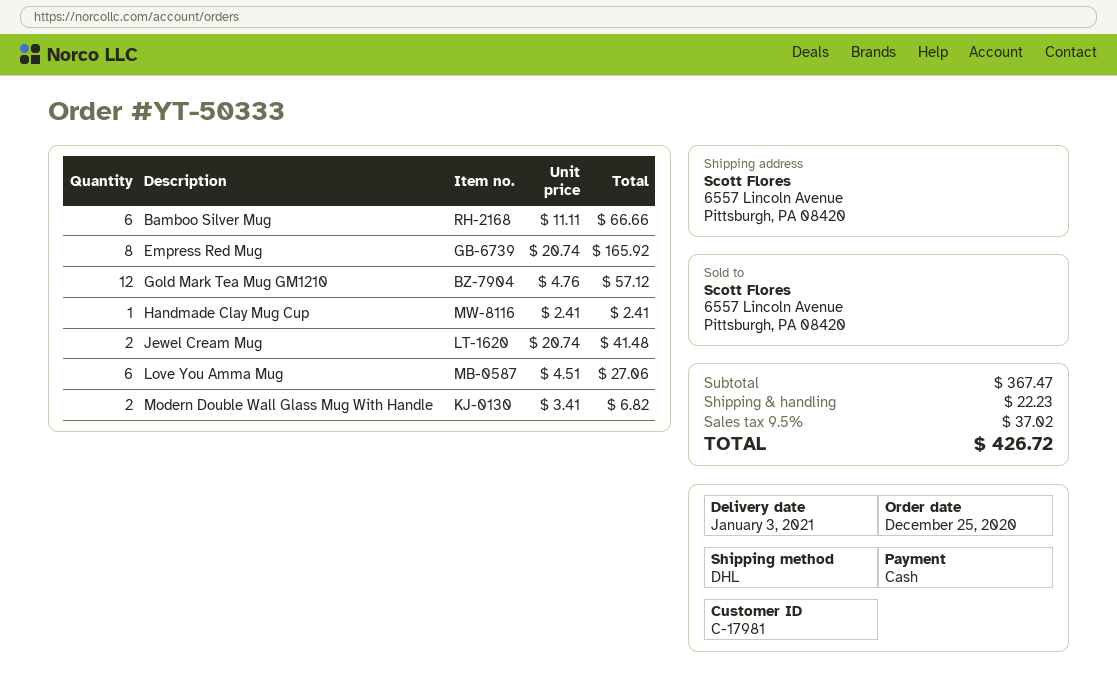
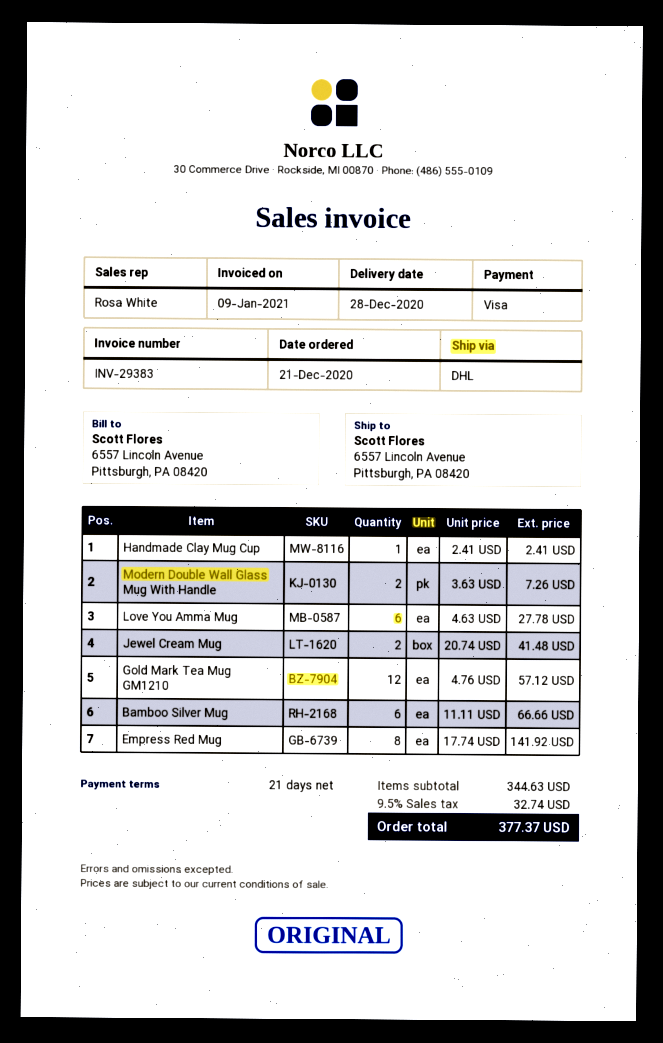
order date: 2020-12-25 -> 2020-12-21
delivery date: 2021-01-03 -> 2020-12-28
payment method: cash -> Visa
Empress Red Mug: 8 x 20.74 = 165.92 -> 8 x 17.74 = 141.92
Love You Amma Mug: 6 x 4.51 = 27.06 -> 6 x 4.63 = 27.78
Modern Double Wall Glass Mug With Handle: 2 x 3.41 = 6.82 -> 2 x 3.63 = 7.26
subtotal: 367.47 -> 344.63
shipping: 22.23 -> none
tax: 9.5% = 37.02 -> 9.5% = 32.74
total: 426.72 -> 377.37

